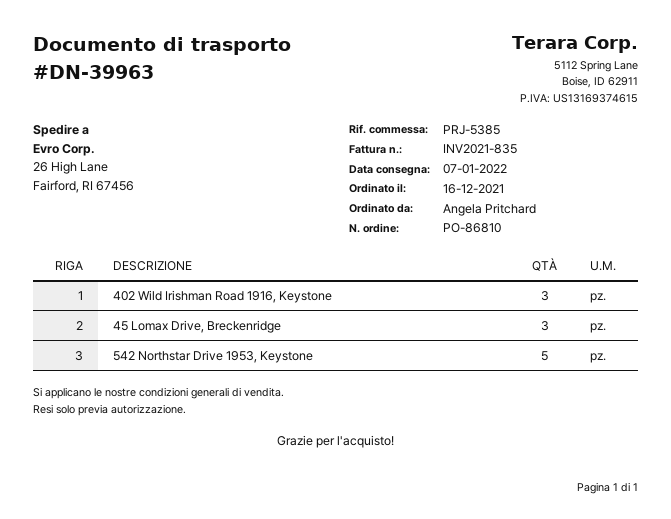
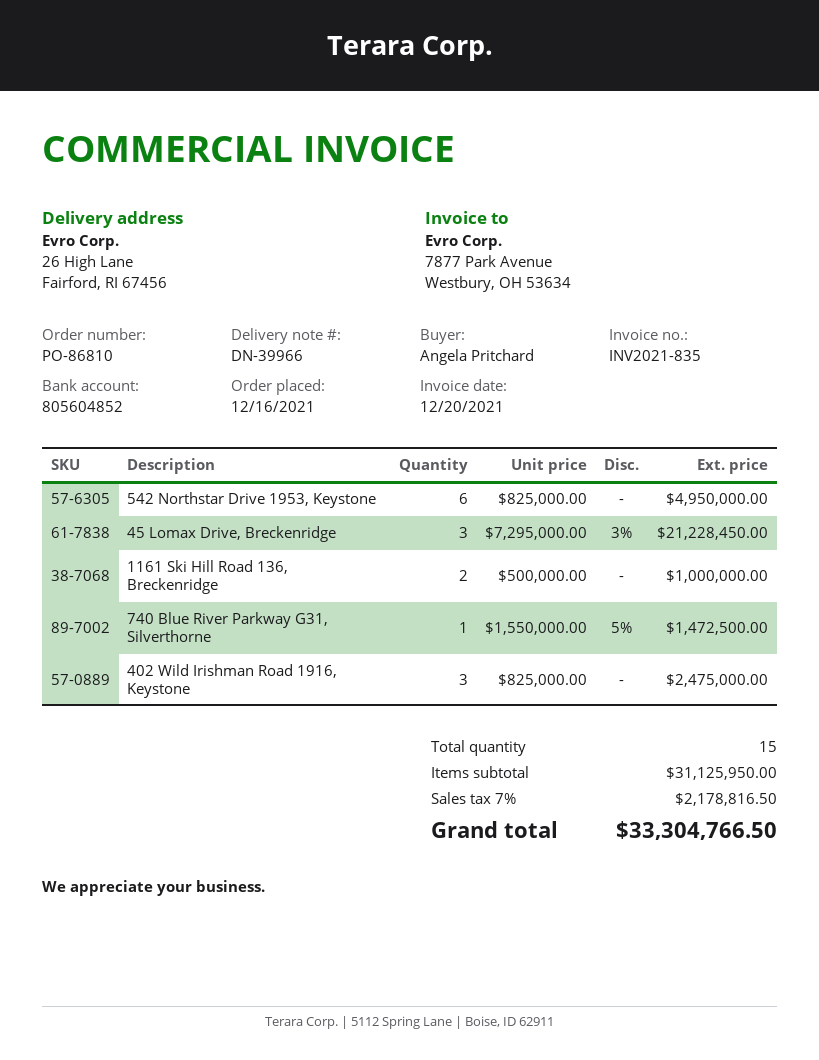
delivery note number: DN-39963 -> DN-39966
542 Northstar Drive 1953, Keystone: 5 -> 6
1161 Ski Hill Road 136, Breckenridge: none -> 2
740 Blue River Parkway G31, Silverthorne: none -> 1

